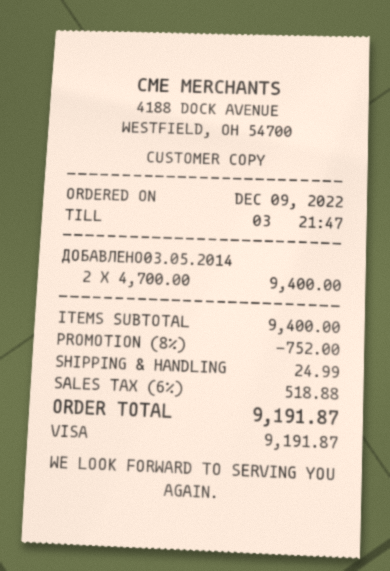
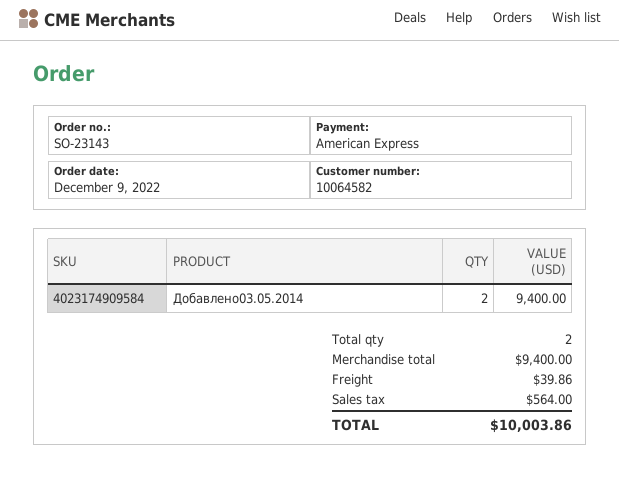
payment method: Visa -> American Express
discount: 8% = 752.00 -> none
shipping: 24.99 -> 39.86
tax: 518.88 -> 564.00
total: 9191.87 -> 10003.86

